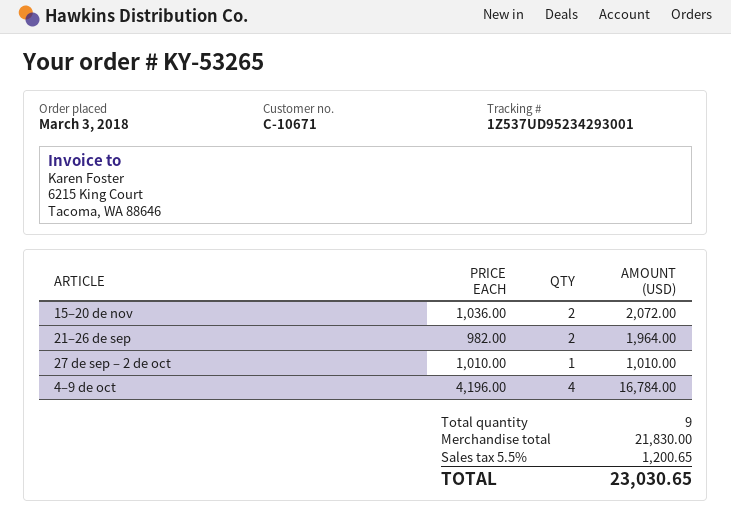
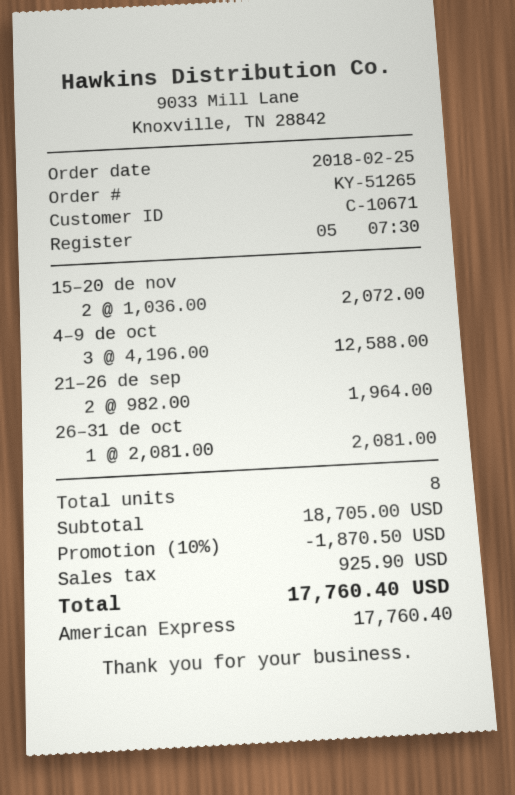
order number: KY-53265 -> KY-51265
order date: 2018-03-03 -> 2018-02-25
27 de sep – 2 de oct: 1 x 1010.00 = 1010.00 -> none
4–9 de oct: 4 x 4196.00 = 16784.00 -> 3 x 4196.00 = 12588.00
26–31 de oct: none -> 1 x 2081.00 = 2081.00
total quantity: 9 -> 8
subtotal: 21830.00 -> 18705.00
discount: none -> 10% = 1870.50
tax: 1200.65 -> 925.90
total: 23030.65 -> 17760.40

